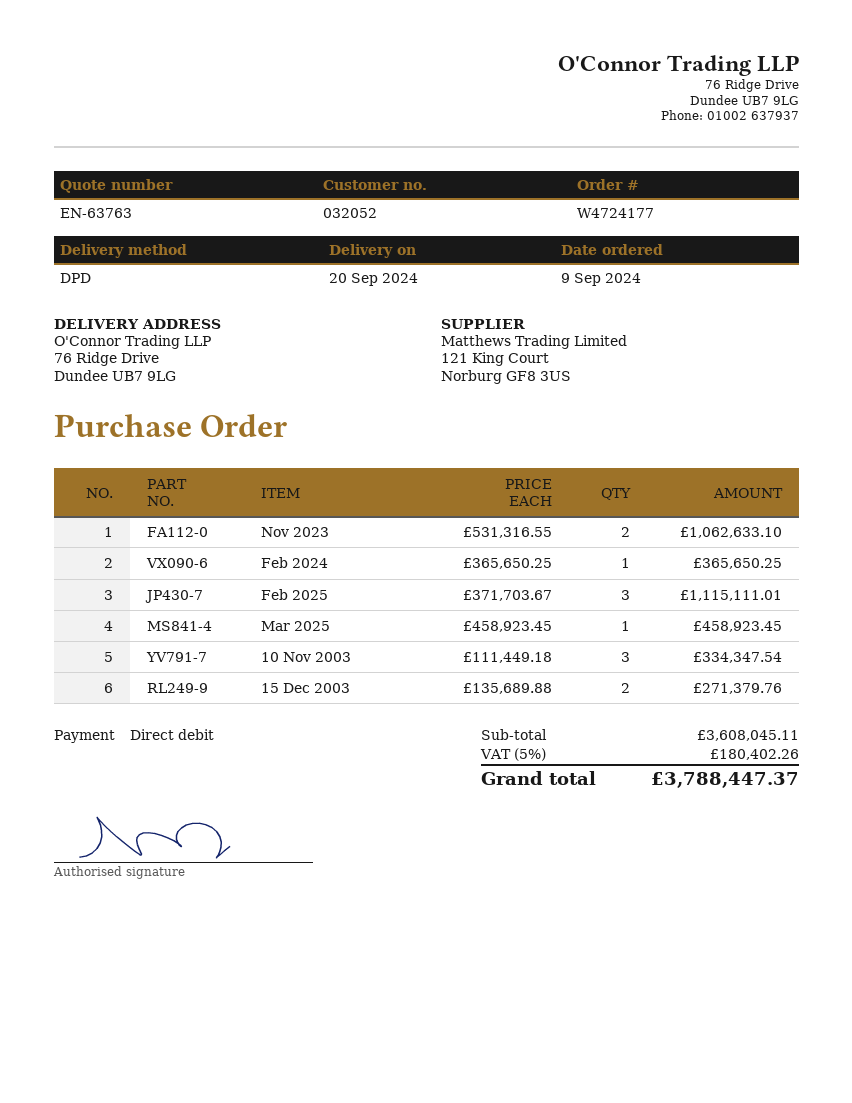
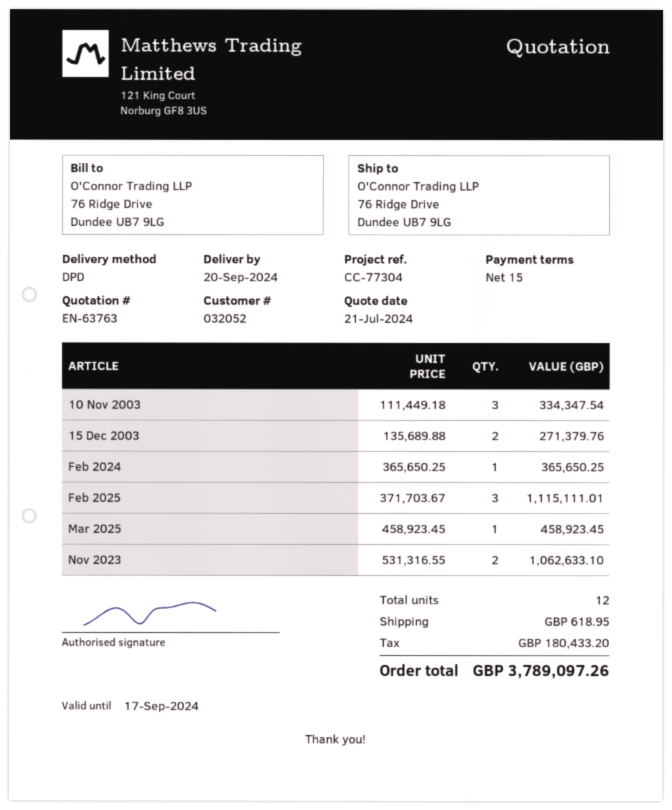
shipping: none -> 618.95
tax: 180402.26 -> 180433.20
total: 3788447.37 -> 3789097.26

